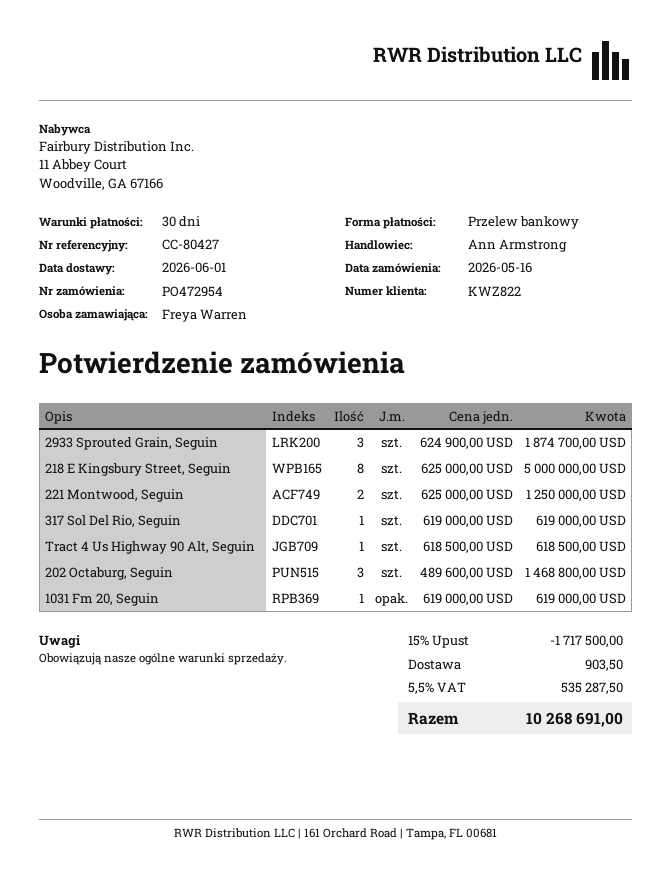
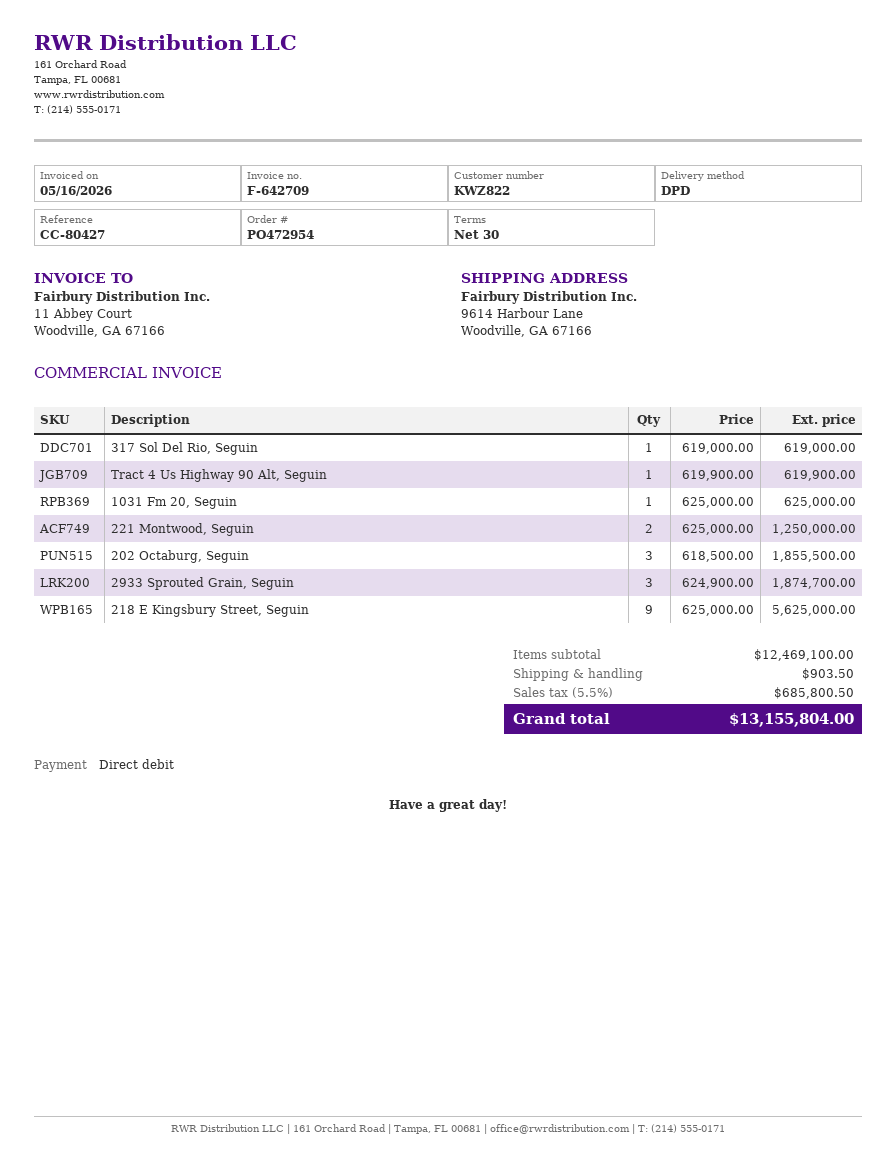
payment method: bank transfer -> direct debit
218 E Kingsbury Street, Seguin: 8 x 625000.00 = 5000000.00 -> 9 x 625000.00 = 5625000.00
Tract 4 Us Highway 90 Alt, Seguin: 1 x 618500.00 = 618500.00 -> 1 x 619900.00 = 619900.00
202 Octaburg, Seguin: 3 x 489600.00 = 1468800.00 -> 3 x 618500.00 = 1855500.00
1031 Fm 20, Seguin: 1 x 619000.00 = 619000.00 -> 1 x 625000.00 = 625000.00
discount: 15% = 1717500.00 -> none
tax: 5.5% = 535287.50 -> 5.5% = 685800.50
total: 10268691.00 -> 13155804.00

